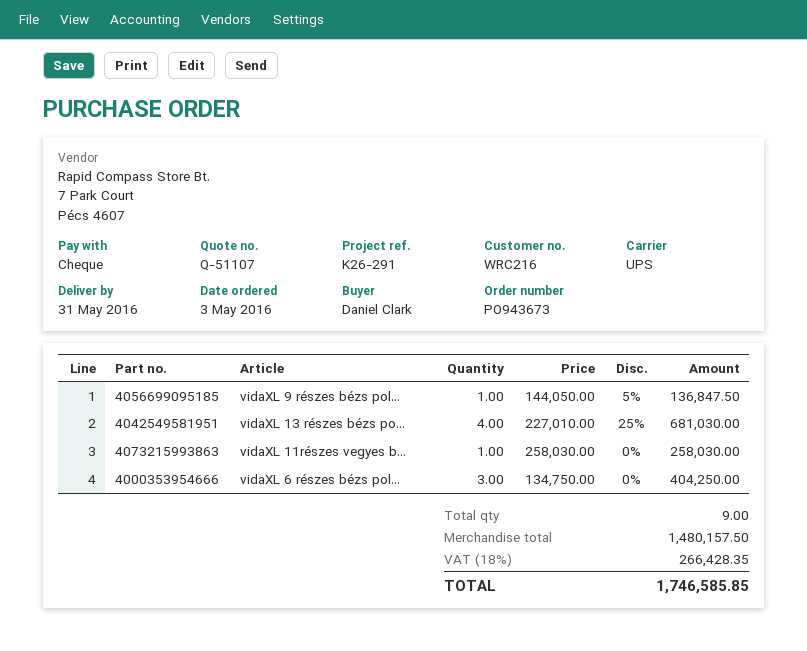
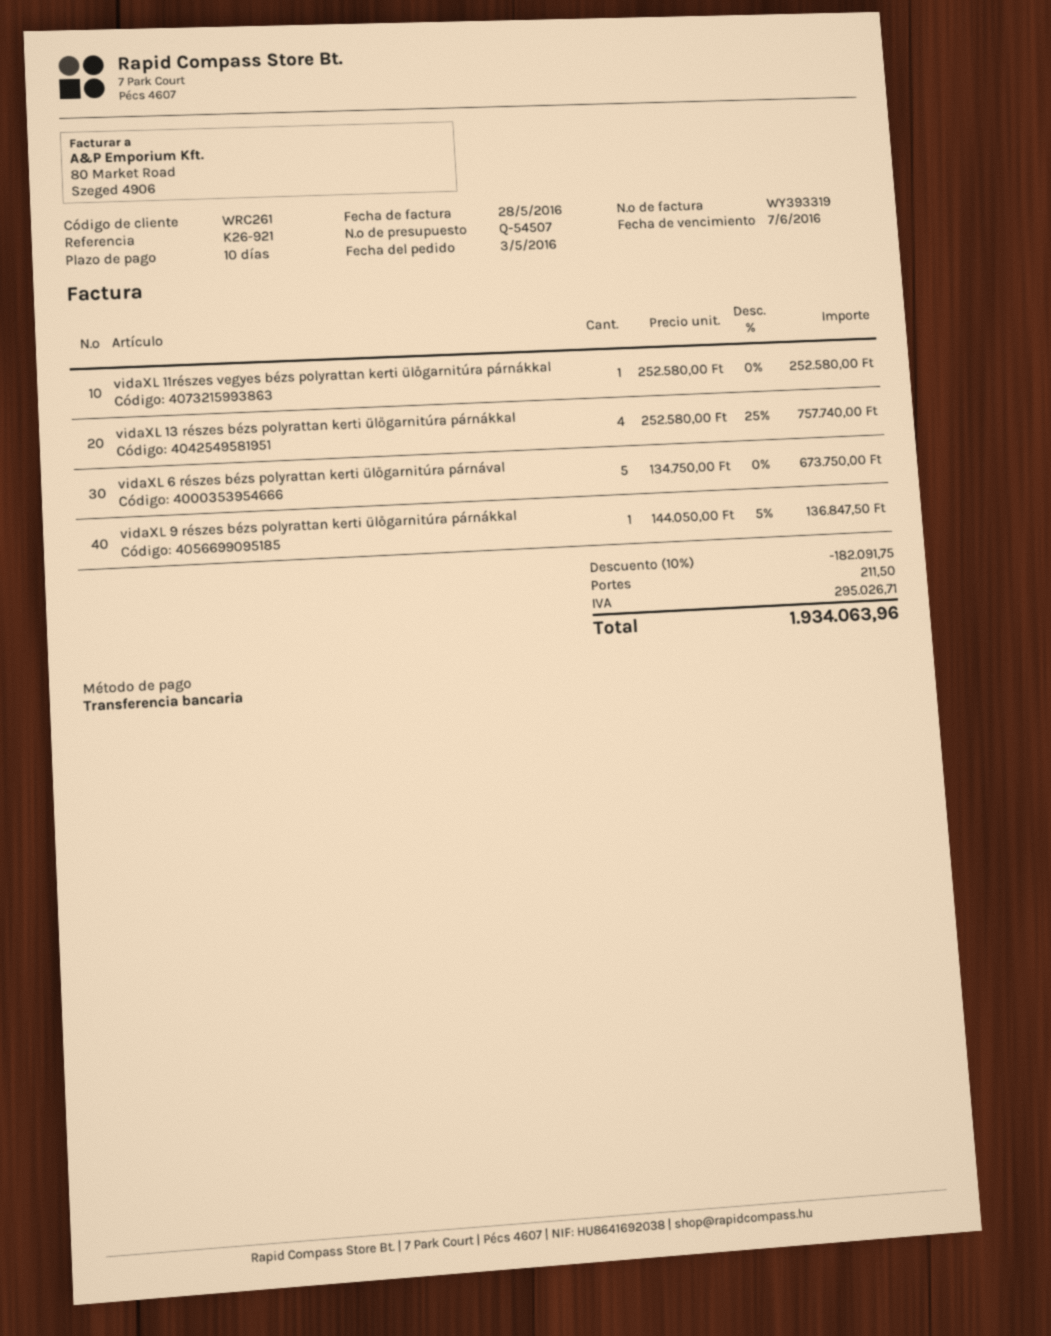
quote number: Q-51107 -> Q-54507
customer number: WRC216 -> WRC261
reference: K26-291 -> K26-921
payment method: cheque -> bank transfer
vidaXL 13 részes bézs po...: 4 x 227010.00 - 25% = 681030.00 -> 4 x 252580.00 - 25% = 757740.00
vidaXL 11részes vegyes b...: 1 x 258030.00 = 258030.00 -> 1 x 252580.00 = 252580.00
vidaXL 6 részes bézs pol...: 3 x 134750.00 = 404250.00 -> 5 x 134750.00 = 673750.00
discount: none -> 10% = 182091.75
shipping: none -> 211.50
tax: 266428.35 -> 295026.71
total: 1746585.85 -> 1934063.96

